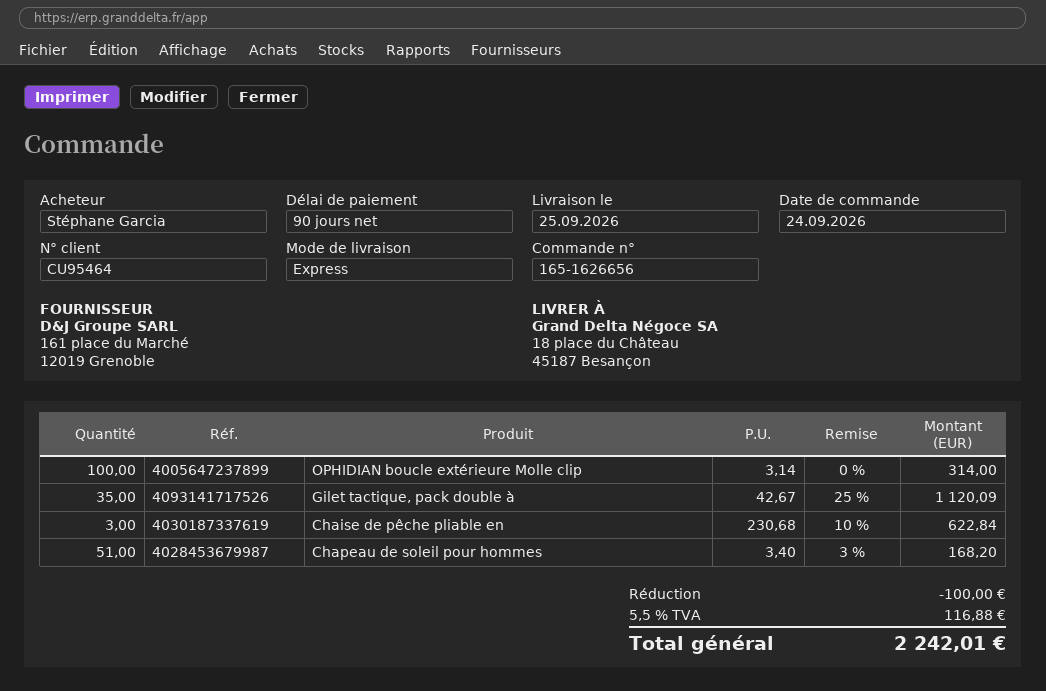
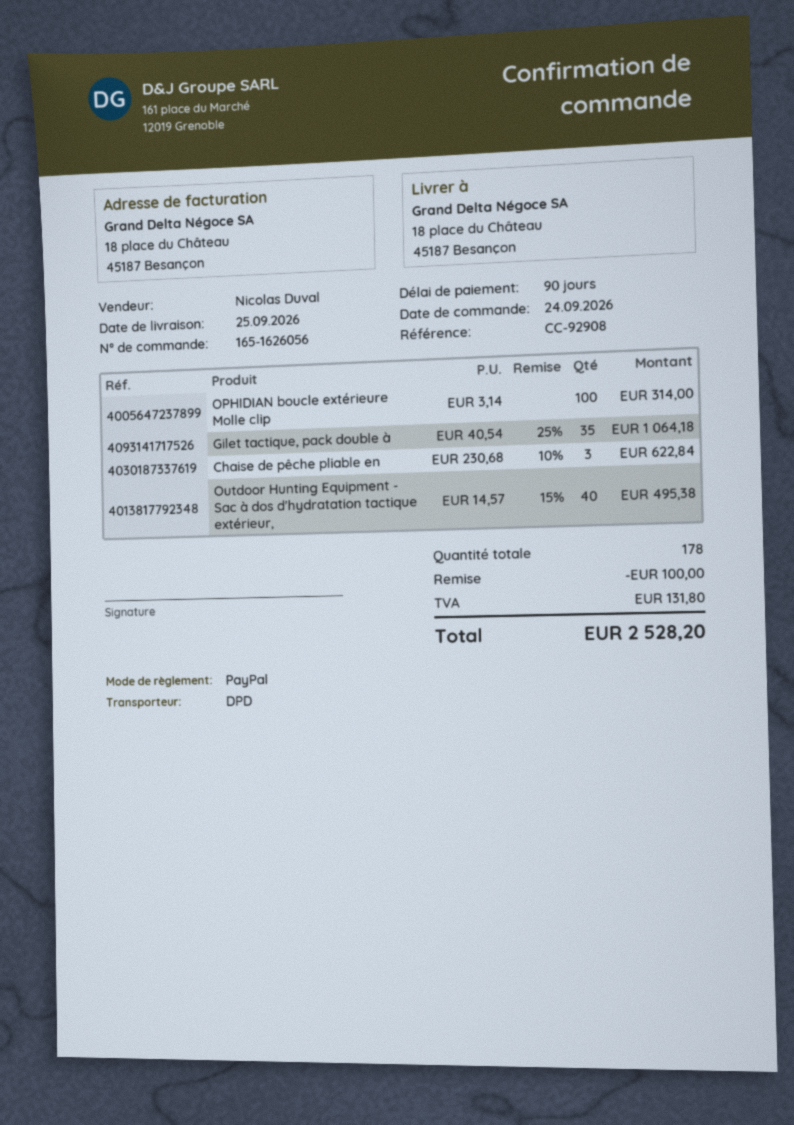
order number: 165-1626656 -> 165-1626056
shipping method: express -> DPD
Gilet tactique, pack double à: 35 x 42.67 - 25% = 1120.09 -> 35 x 40.54 - 25% = 1064.18
Chapeau de soleil pour hommes: 51 x 3.40 - 3% = 168.20 -> none
Outdoor Hunting Equipment - Sac à dos d'hydratation tactique extérieur,: none -> 40 x 14.57 - 15% = 495.38
tax: 116.88 -> 131.80
total: 2242.01 -> 2528.20

